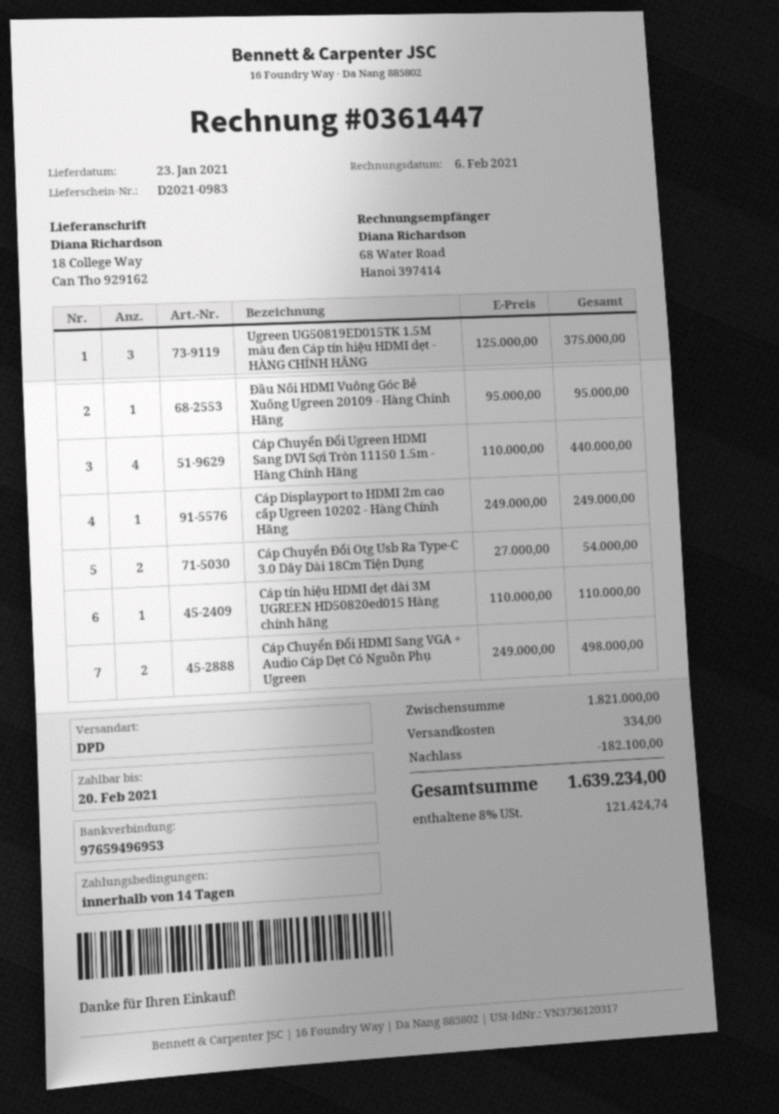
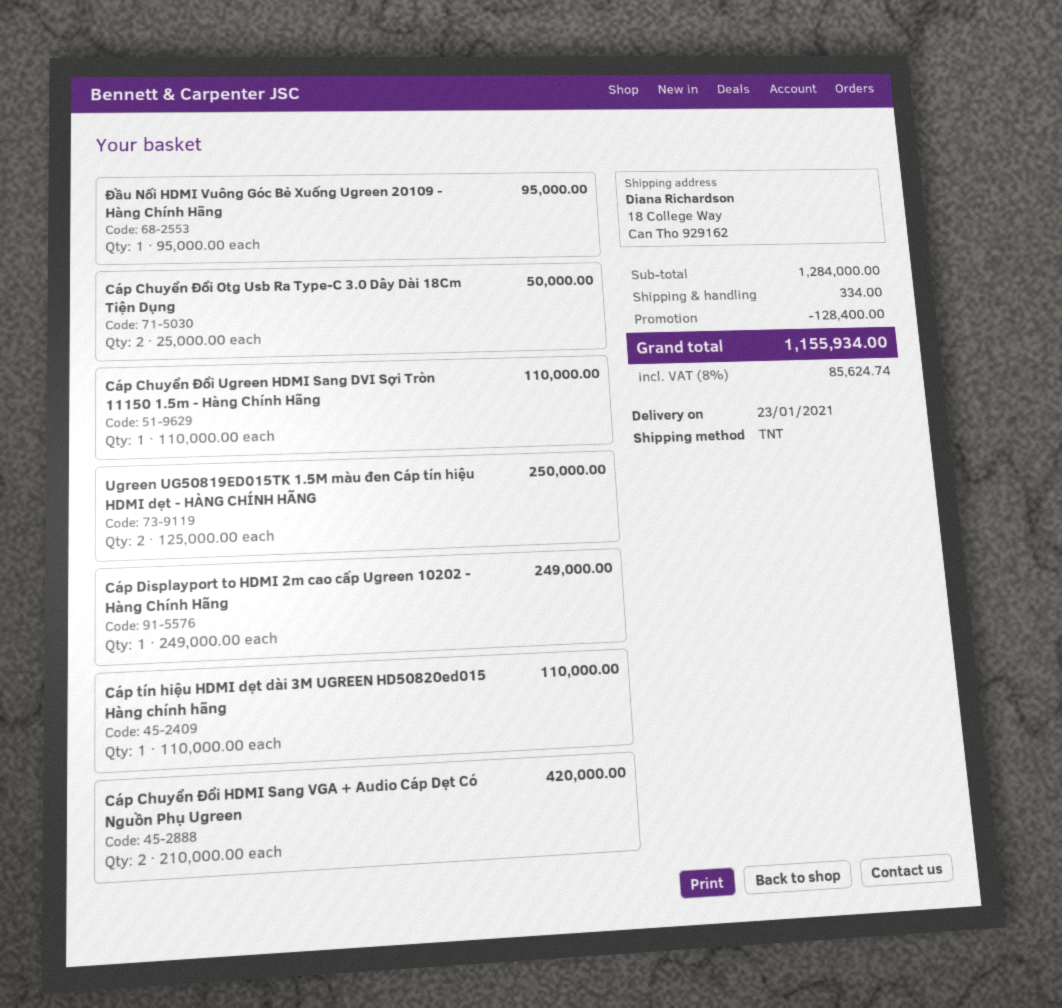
shipping method: DPD -> TNT
Ugreen UG50819ED015TK 1.5M màu đen Cáp tín hiệu HDMI dẹt - HÀNG CHÍNH HÃNG: 3 x 125000.00 = 375000.00 -> 2 x 125000.00 = 250000.00
Cáp Chuyển Đổi Ugreen HDMI Sang DVI Sợi Tròn 11150 1.5m - Hàng Chính Hãng: 4 x 110000.00 = 440000.00 -> 1 x 110000.00 = 110000.00
Cáp Chuyển Đổi Otg Usb Ra Type-C 3.0 Dây Dài 18Cm Tiện Dụng: 2 x 27000.00 = 54000.00 -> 2 x 25000.00 = 50000.00
Cáp Chuyển Đổi HDMI Sang VGA + Audio Cáp Dẹt Có Nguồn Phụ Ugreen: 2 x 249000.00 = 498000.00 -> 2 x 210000.00 = 420000.00
subtotal: 1821000.00 -> 1284000.00
discount: 182100.00 -> 128400.00
tax: 8% = 121424.74 -> 8% = 85624.74
total: 1639234.00 -> 1155934.00

